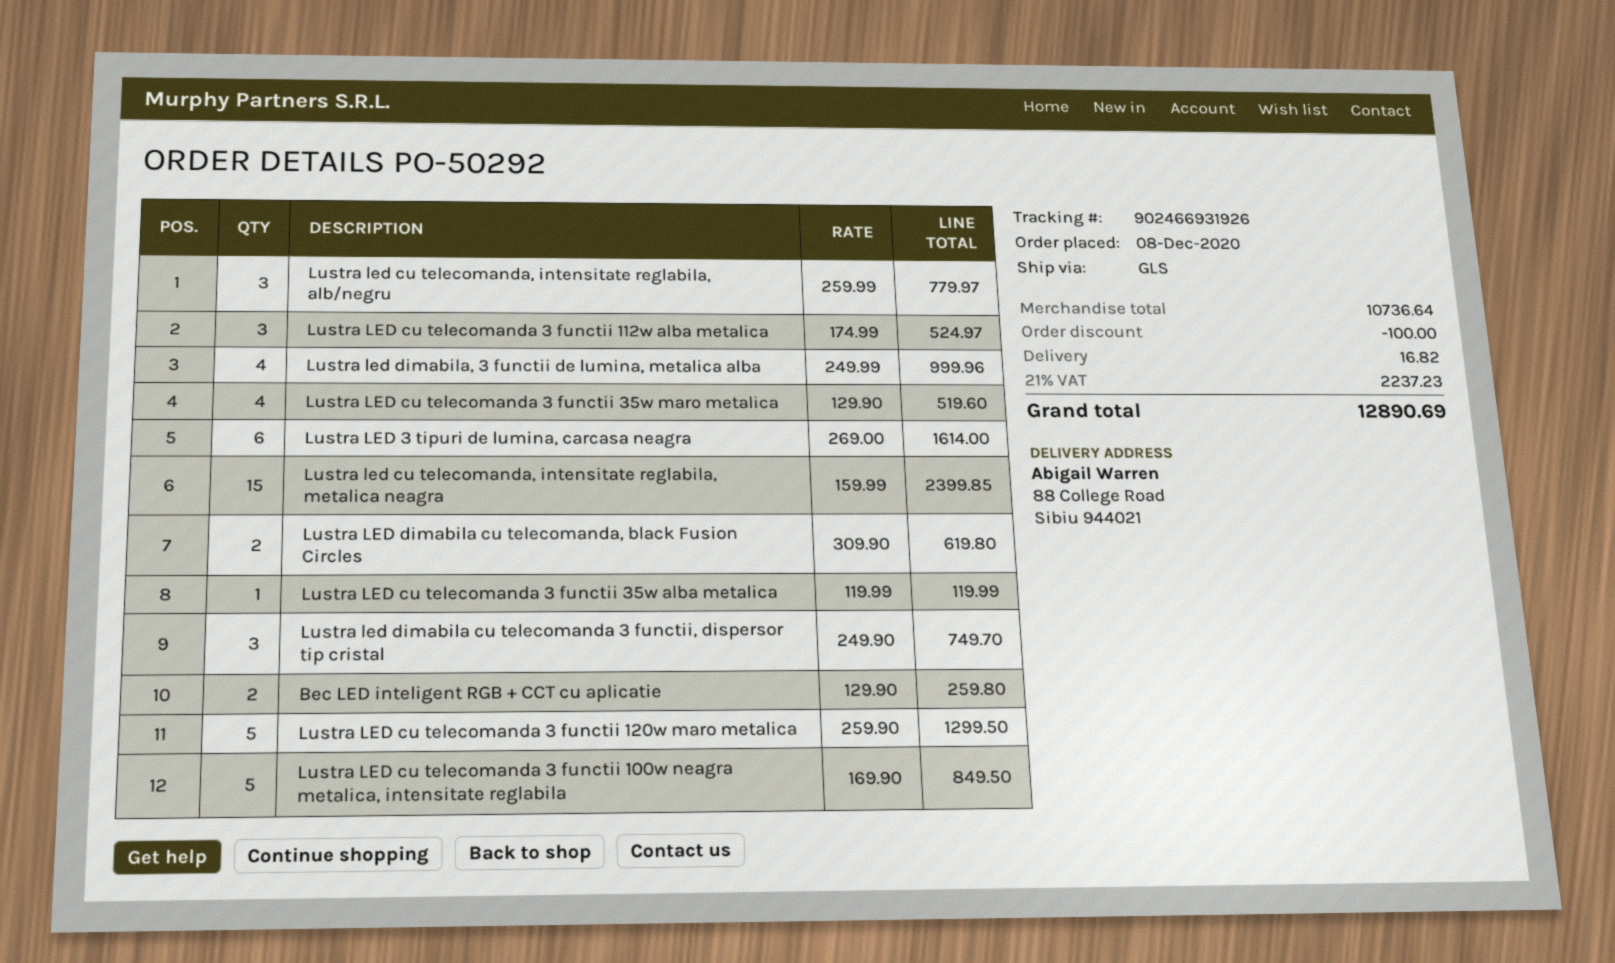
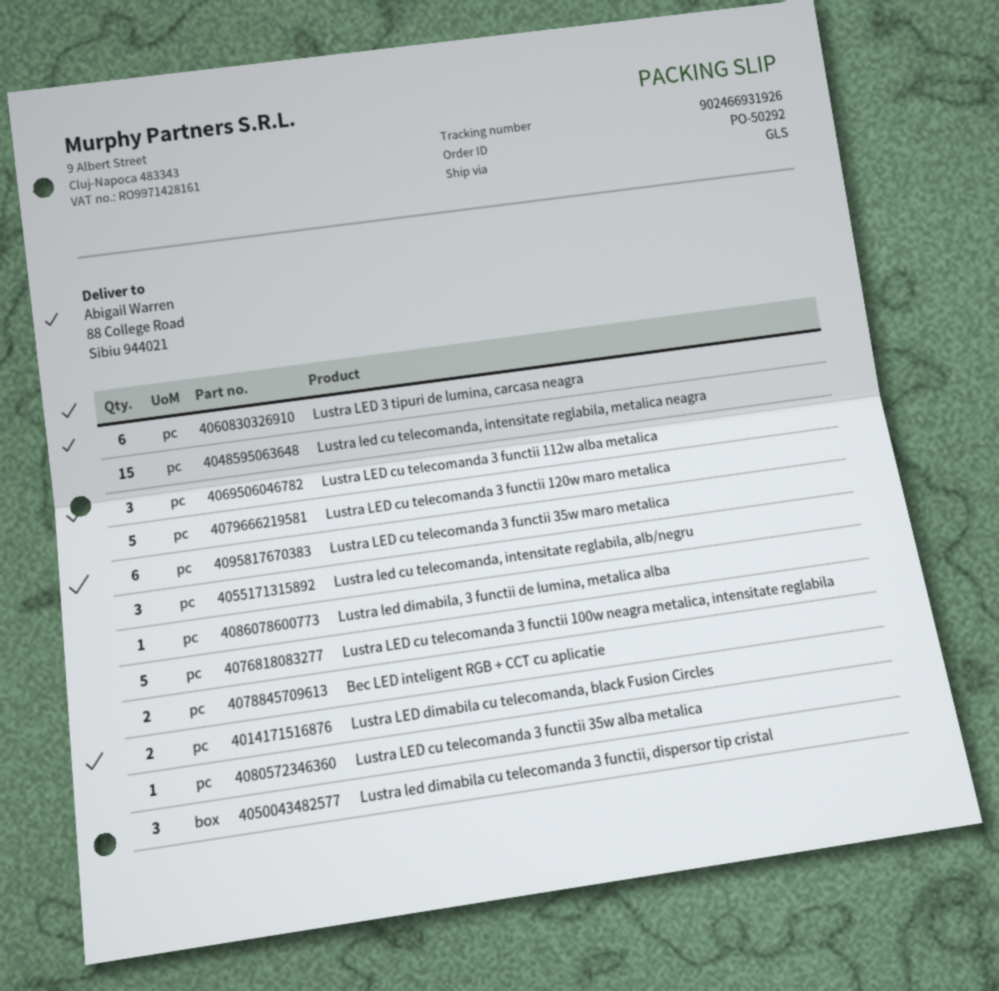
Lustra led dimabila, 3 functii de lumina, metalica alba: 4 -> 1
Lustra LED cu telecomanda 3 functii 35w maro metalica: 4 -> 6

